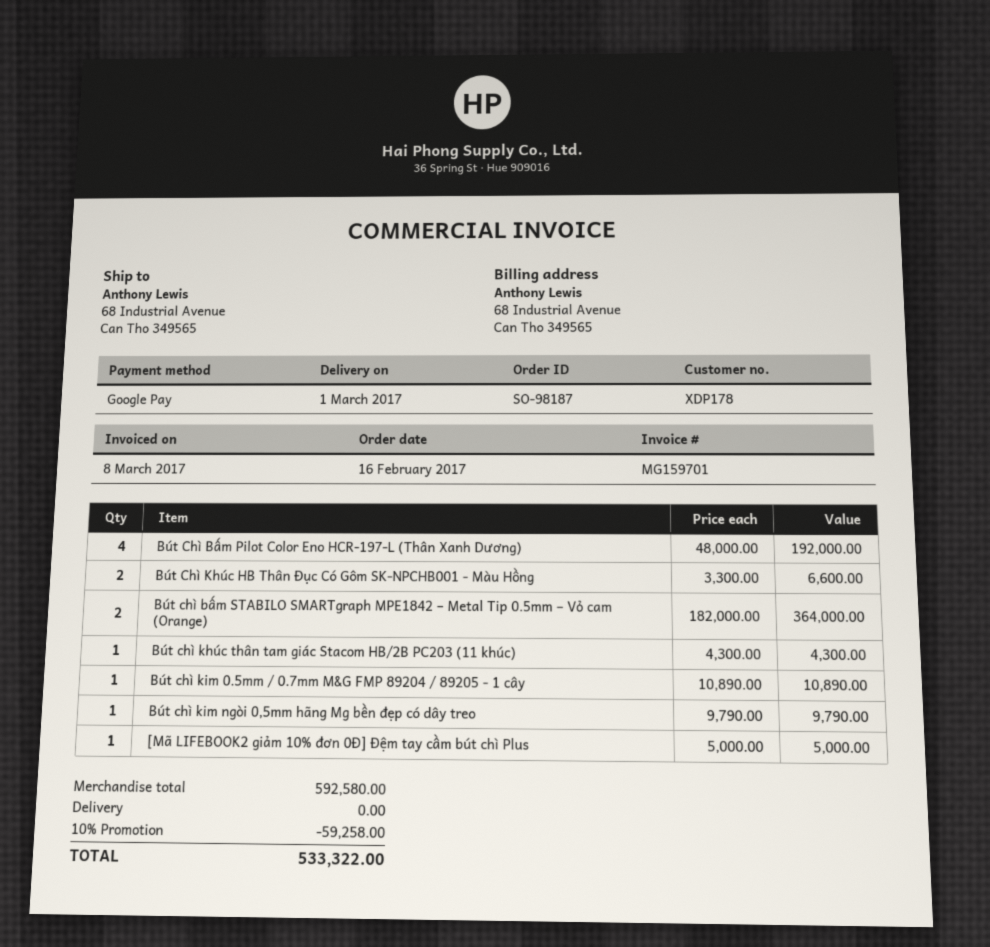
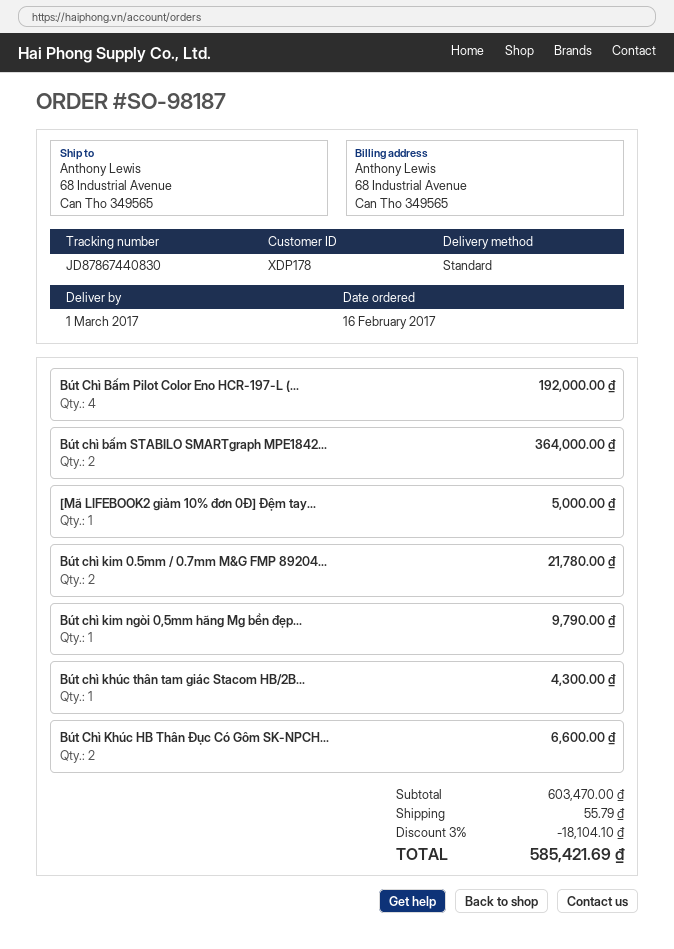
Bút chì kim 0.5mm / 0.7mm M&G FMP 89204 / 89205 - 1 cây: 1 for 10890.00 -> 2 for 21780.00
subtotal: 592580.00 -> 603470.00
discount: 10% = 59258.00 -> 3% = 18104.10
shipping: 0.00 -> 55.79
total: 533322.00 -> 585421.69

